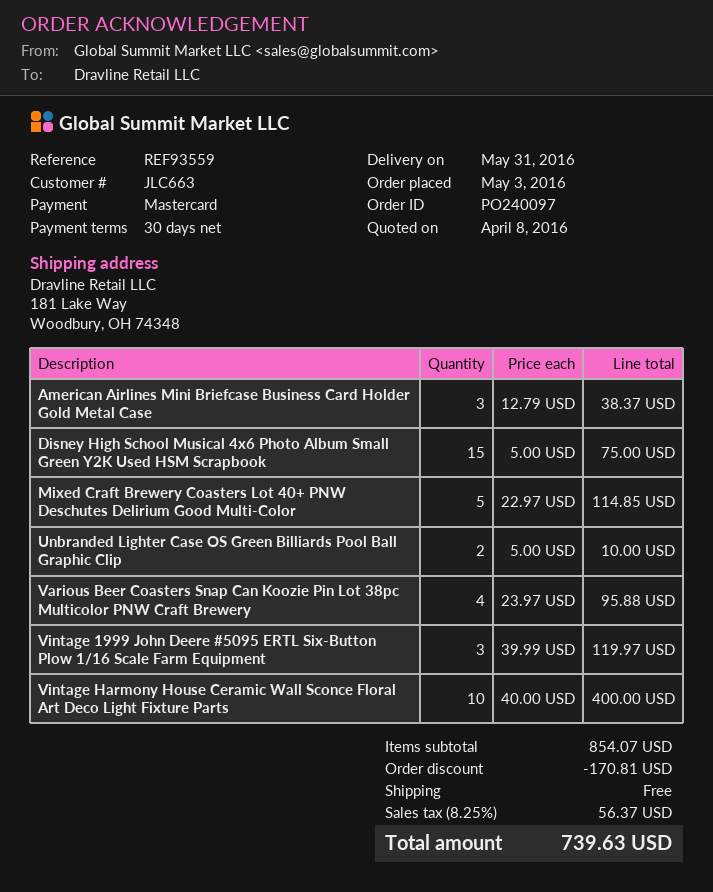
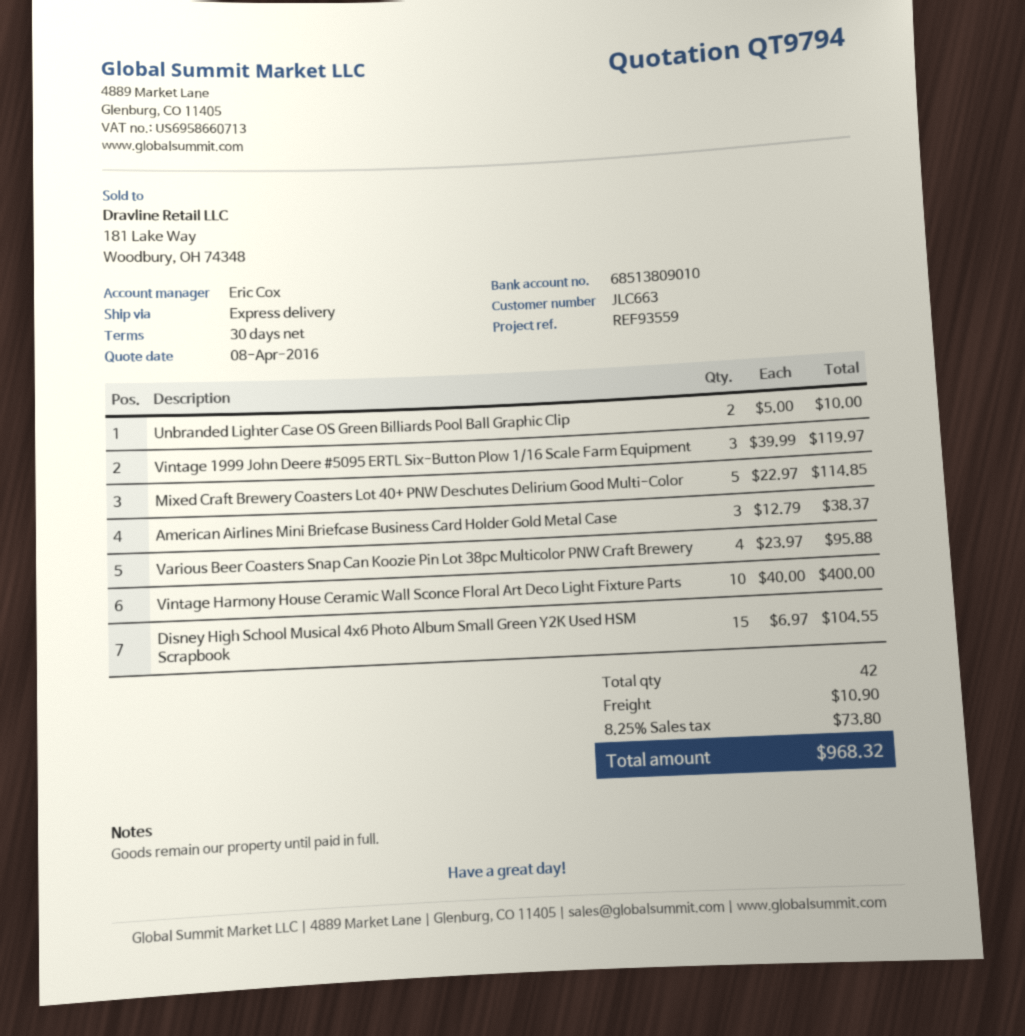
Disney High School Musical 4x6 Photo Album Small Green Y2K Used HSM Scrapbook: 15 x 5.00 = 75.00 -> 15 x 6.97 = 104.55
discount: 170.81 -> none
shipping: 0.00 -> 10.90
tax: 8.25% = 56.37 -> 8.25% = 73.80
total: 739.63 -> 968.32

